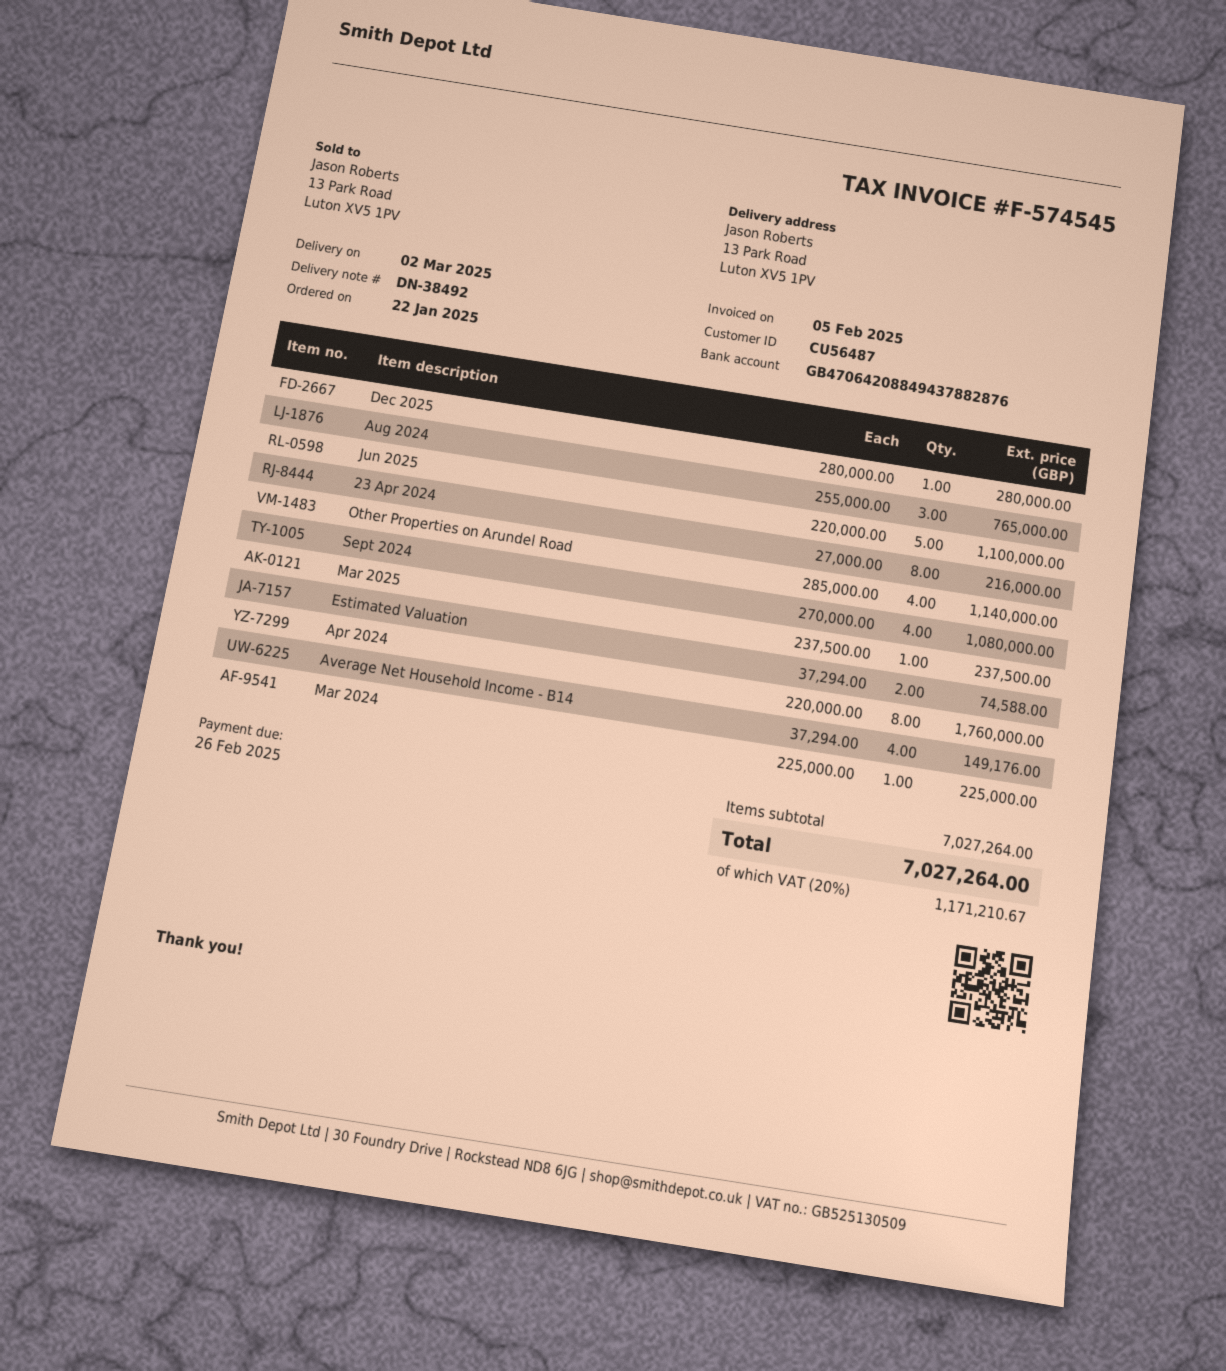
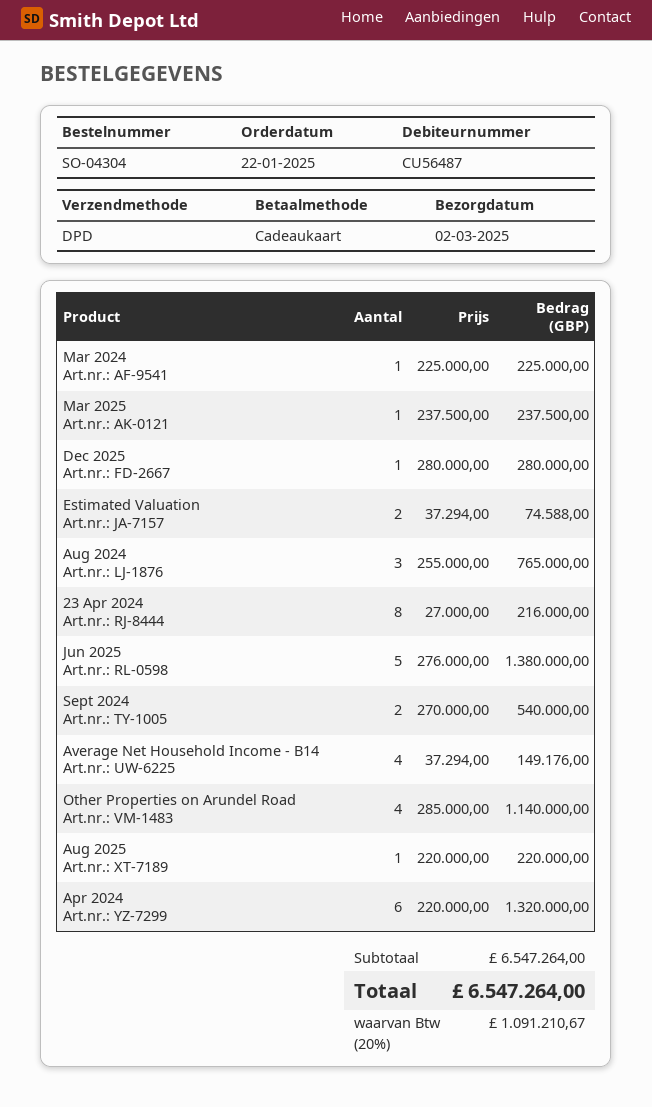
Jun 2025: 5 x 220000.00 = 1100000.00 -> 5 x 276000.00 = 1380000.00
Sept 2024: 4 x 270000.00 = 1080000.00 -> 2 x 270000.00 = 540000.00
Apr 2024: 8 x 220000.00 = 1760000.00 -> 6 x 220000.00 = 1320000.00
Aug 2025: none -> 1 x 220000.00 = 220000.00
subtotal: 7027264.00 -> 6547264.00
tax: 20% = 1171210.67 -> 20% = 1091210.67
total: 7027264.00 -> 6547264.00

